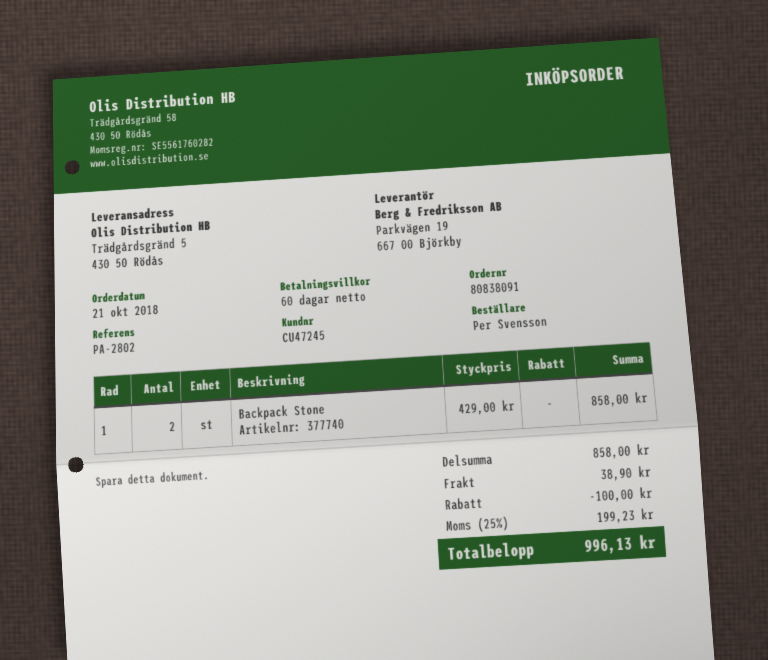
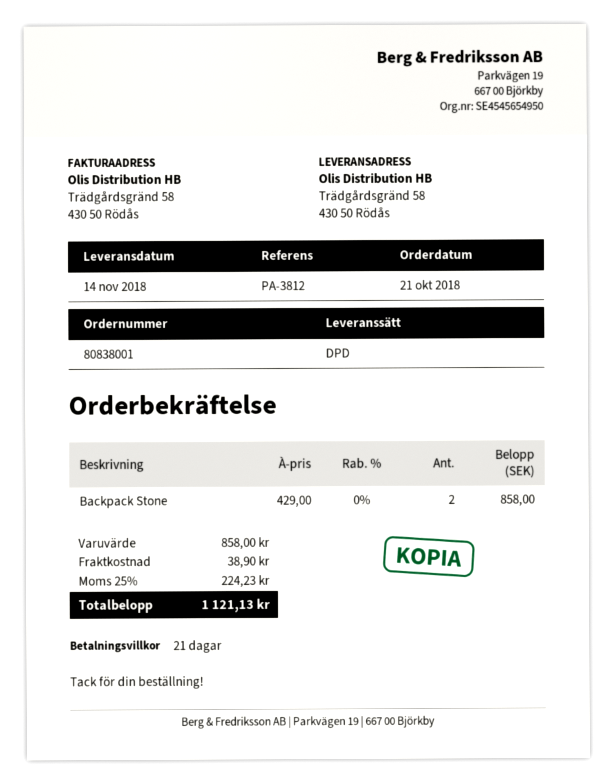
order number: 80838091 -> 80838001
payment terms: 60 days -> 21 days
reference: PA-2802 -> PA-3812
ship to: Trädgårdsgränd 5, 430 50 Rödås -> Trädgårdsgränd 58, 430 50 Rödås
discount: 100.00 -> none
tax: 25% = 199.23 -> 25% = 224.23
total: 996.13 -> 1121.13

